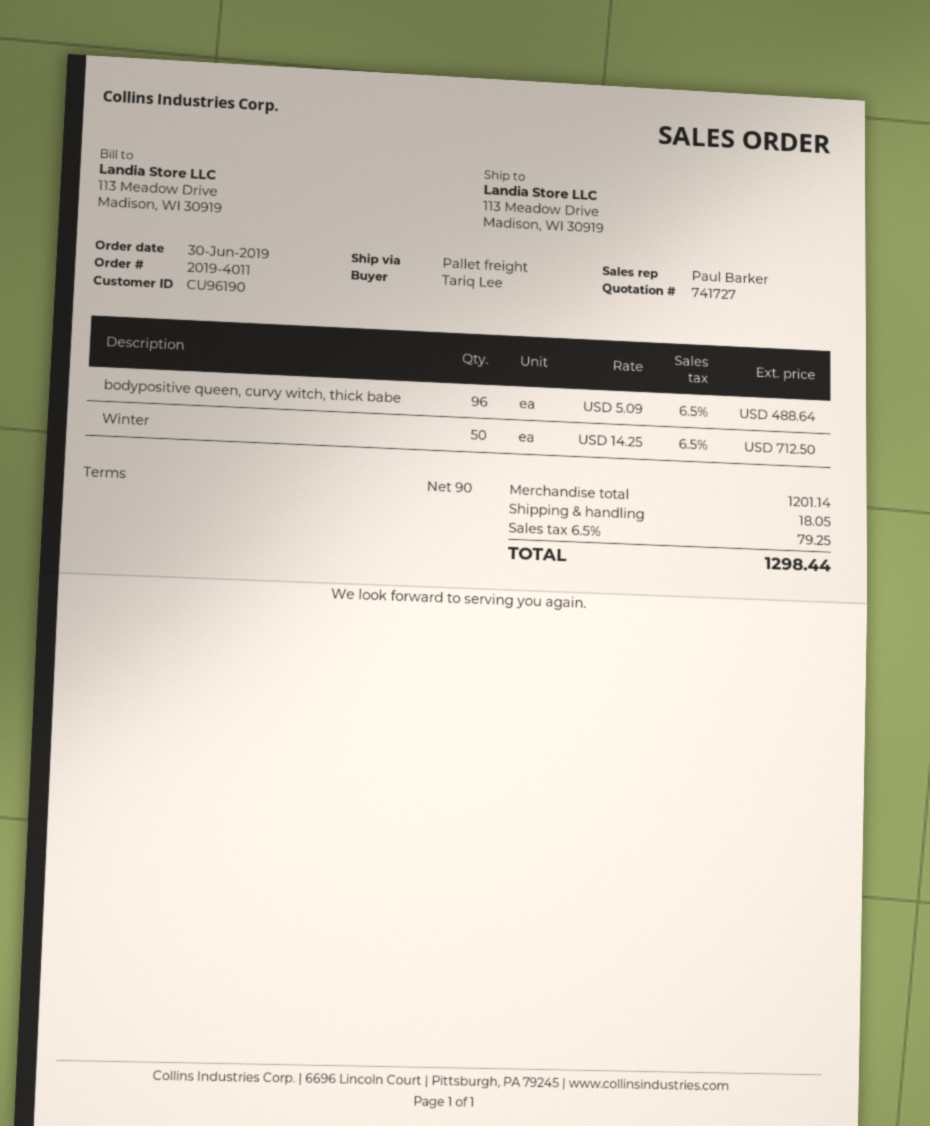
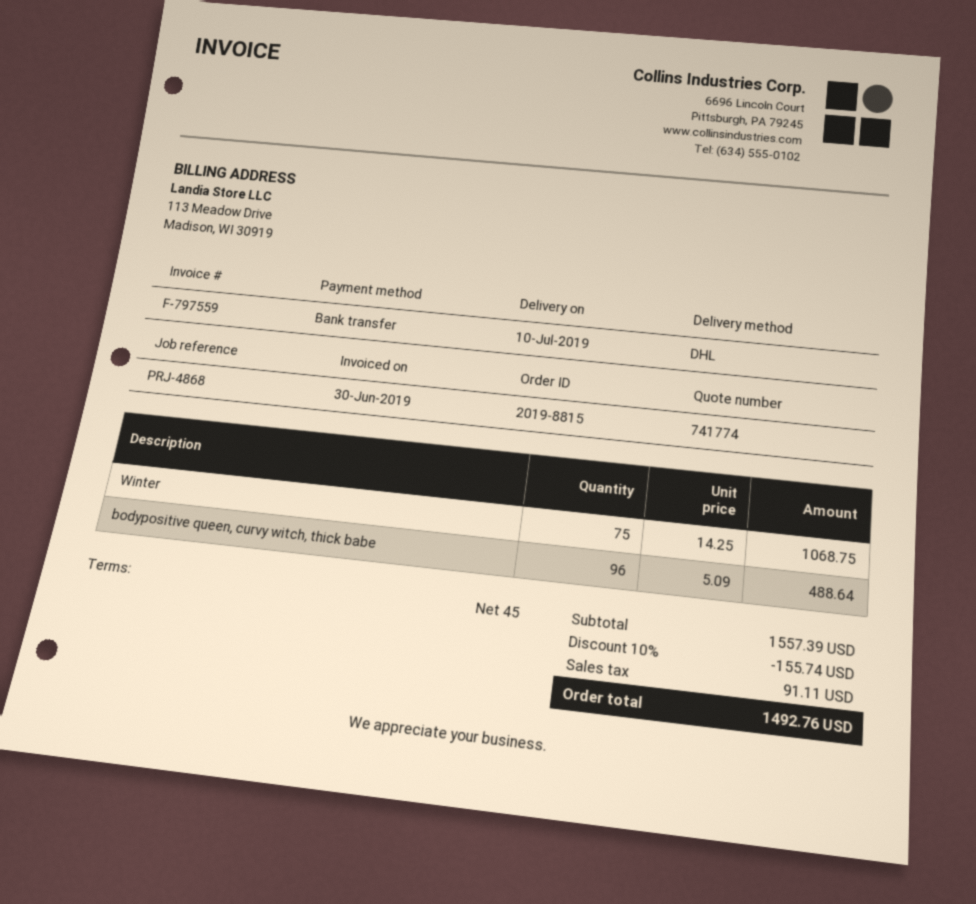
quote number: 741727 -> 741774
order number: 2019-4011 -> 2019-8815
payment terms: 90 days -> 45 days
shipping method: pallet freight -> DHL
Winter: 50 x 14.25 = 712.50 -> 75 x 14.25 = 1068.75
subtotal: 1201.14 -> 1557.39
discount: none -> 10% = 155.74
shipping: 18.05 -> none
tax: 79.25 -> 91.11
total: 1298.44 -> 1492.76

